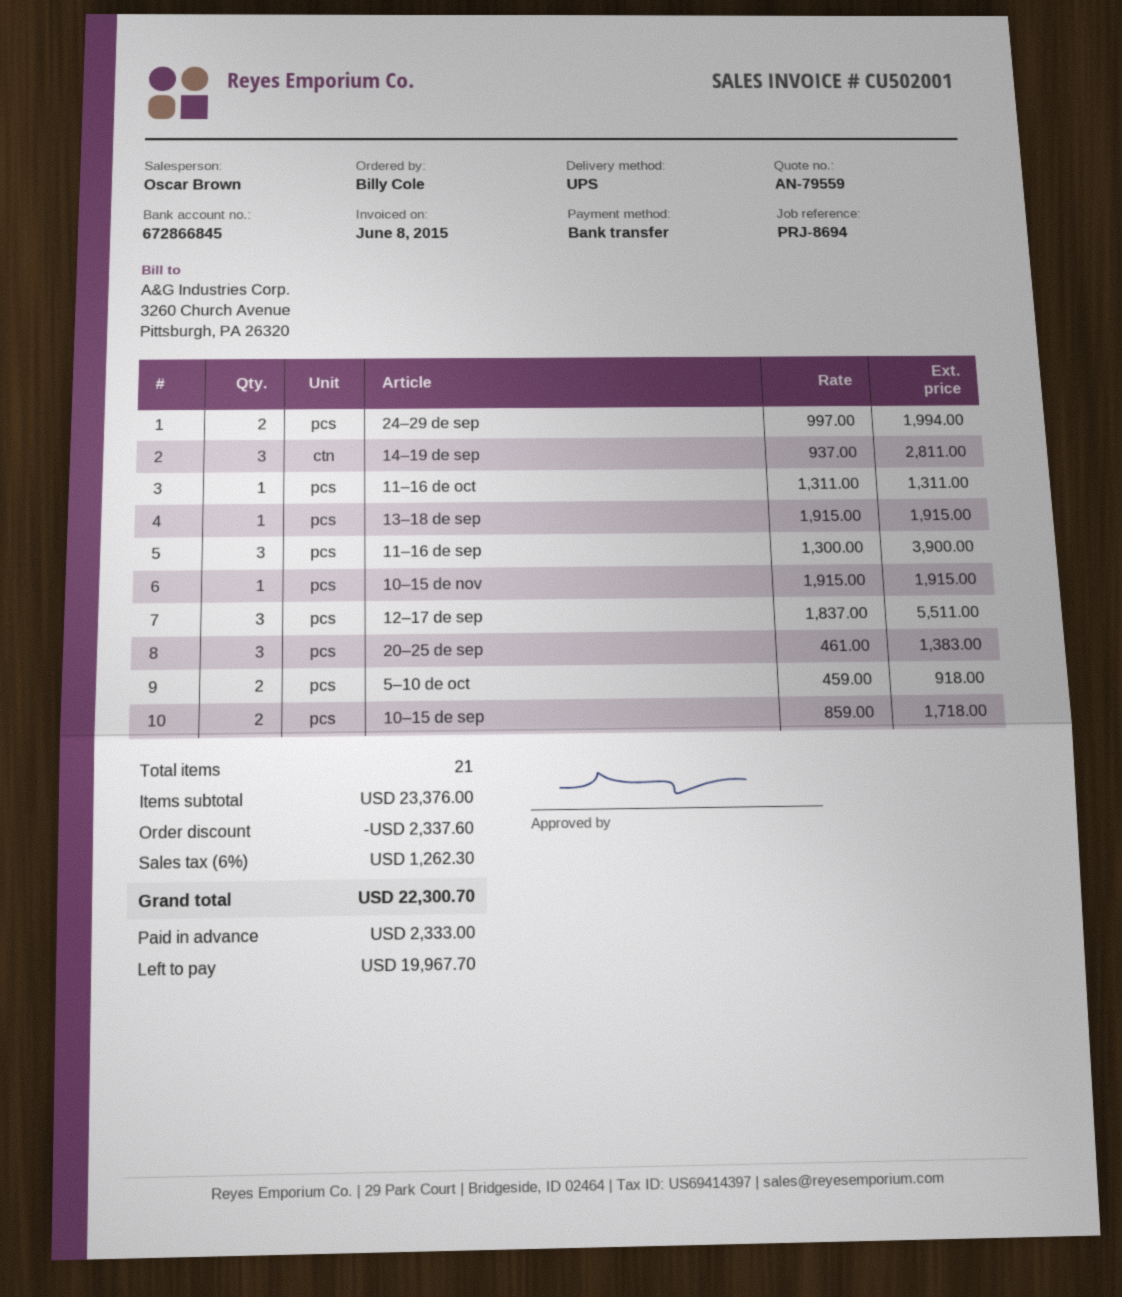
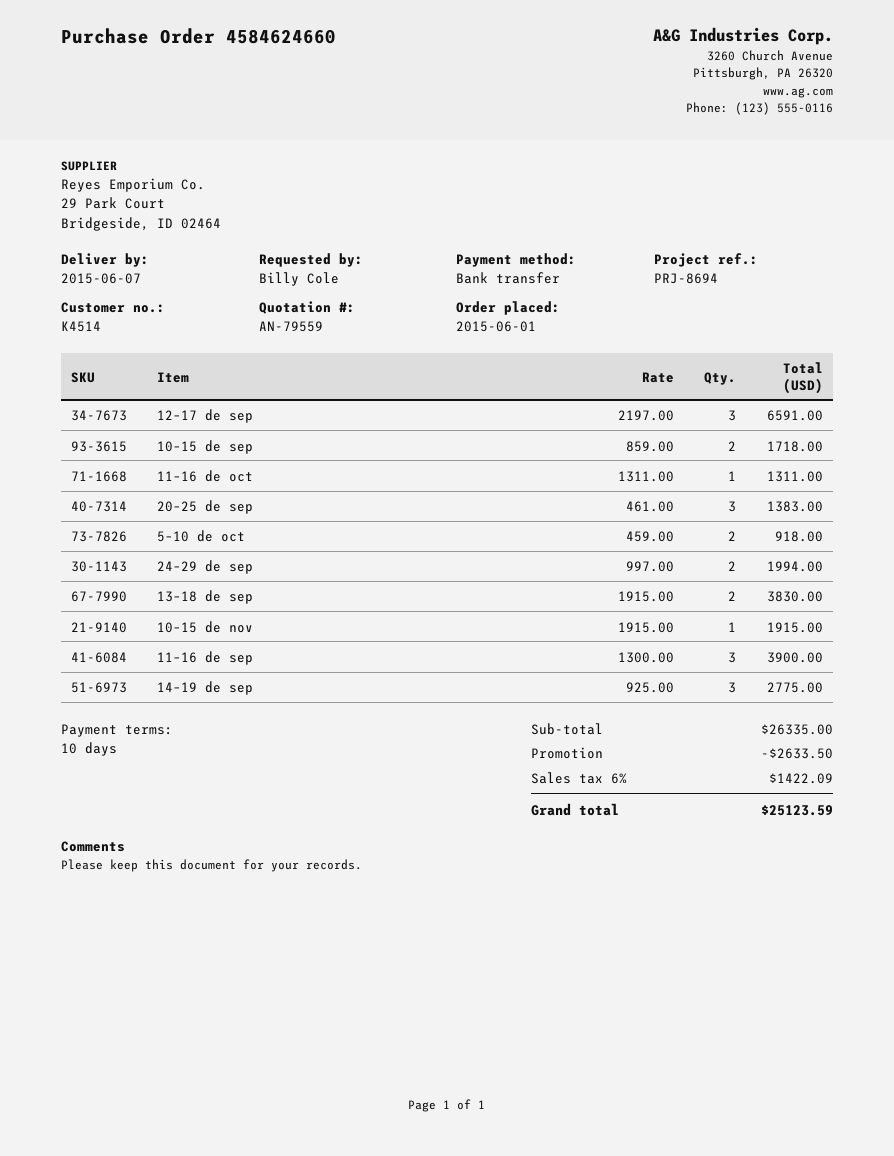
14–19 de sep: 3 x 937.00 = 2811.00 -> 3 x 925.00 = 2775.00
13–18 de sep: 1 x 1915.00 = 1915.00 -> 2 x 1915.00 = 3830.00
12–17 de sep: 3 x 1837.00 = 5511.00 -> 3 x 2197.00 = 6591.00
subtotal: 23376.00 -> 26335.00
discount: 2337.60 -> 2633.50
tax: 6% = 1262.30 -> 6% = 1422.09
total: 22300.70 -> 25123.59

